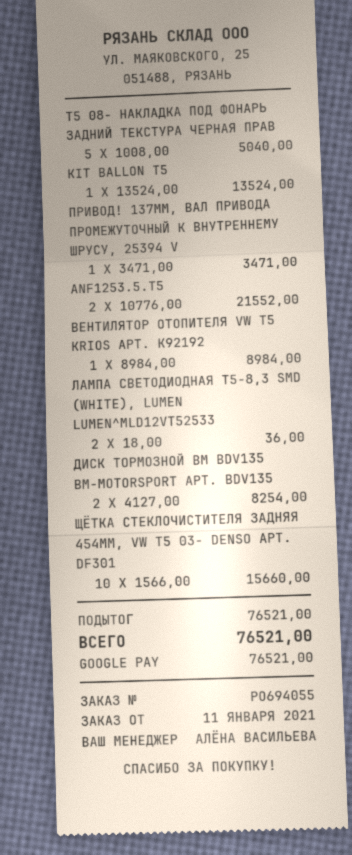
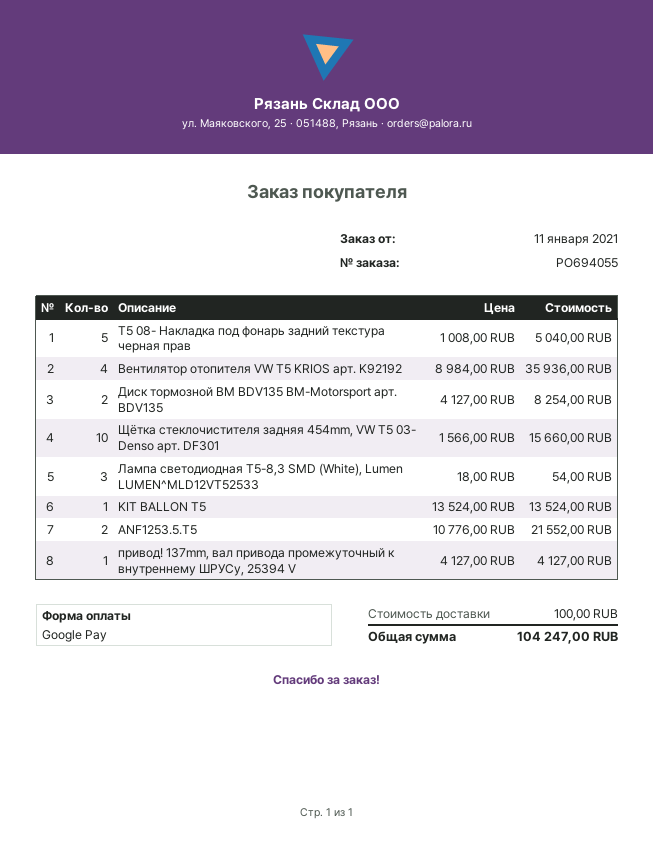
ПРИВОД! 137MM, ВАЛ ПРИВОДА ПРОМЕЖУТОЧНЫЙ К ВНУТРЕННЕМУ ШРУСУ, 25394 V: 1 x 3471.00 = 3471.00 -> 1 x 4127.00 = 4127.00
ВЕНТИЛЯТОР ОТОПИТЕЛЯ VW T5 KRIOS АРТ. K92192: 1 x 8984.00 = 8984.00 -> 4 x 8984.00 = 35936.00
ЛАМПА СВЕТОДИОДНАЯ T5-8,3 SMD (WHITE), LUMEN LUMEN^MLD12VT52533: 2 x 18.00 = 36.00 -> 3 x 18.00 = 54.00
shipping: none -> 100.00
total: 76521.00 -> 104247.00

